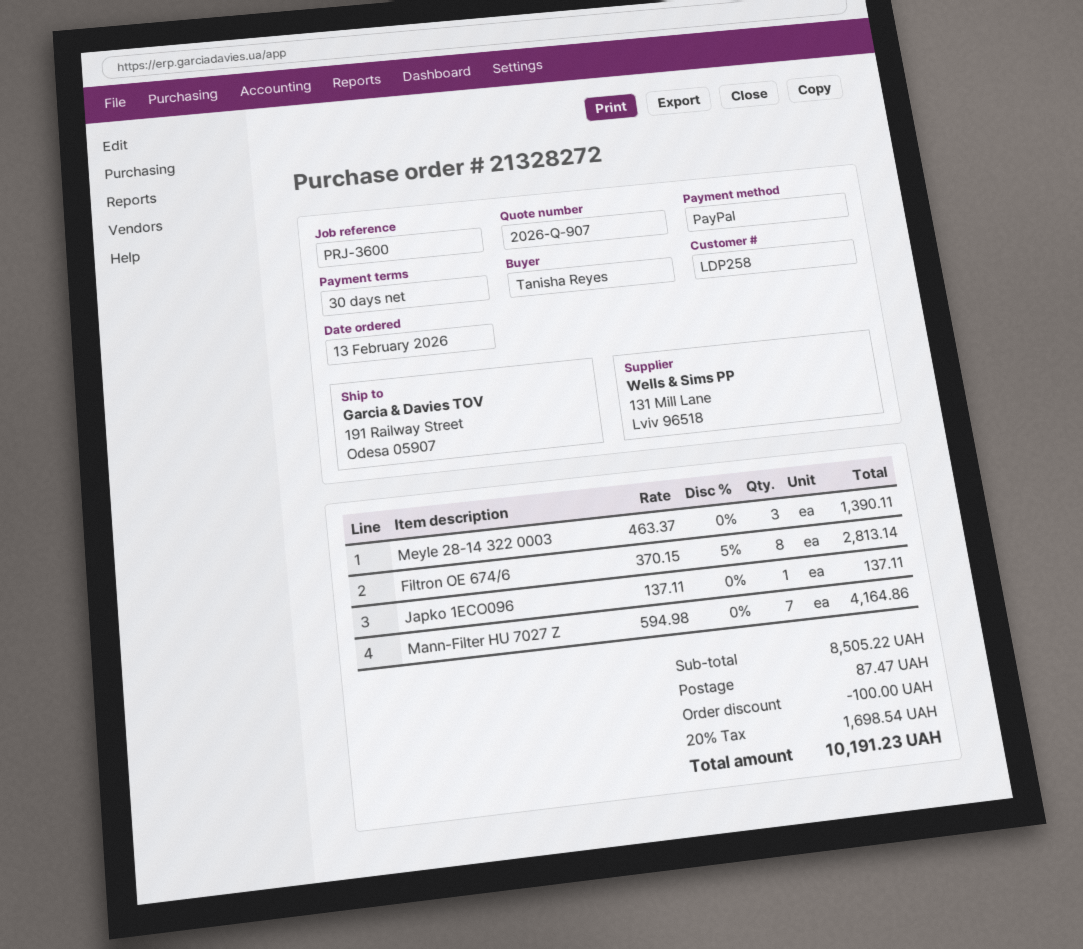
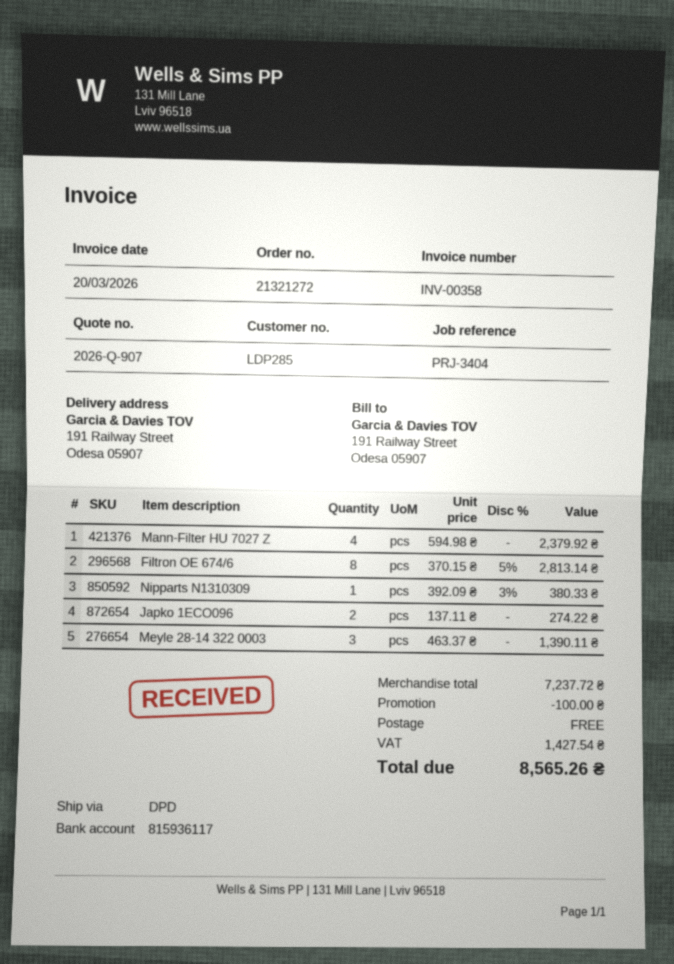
order number: 21328272 -> 21321272
customer number: LDP258 -> LDP285
reference: PRJ-3600 -> PRJ-3404
Japko 1ECO096: 1 x 137.11 = 137.11 -> 2 x 137.11 = 274.22
Mann-Filter HU 7027 Z: 7 x 594.98 = 4164.86 -> 4 x 594.98 = 2379.92
Nipparts N1310309: none -> 1 x 392.09 - 3% = 380.33
subtotal: 8505.22 -> 7237.72
shipping: 87.47 -> 0.00
tax: 1698.54 -> 1427.54
total: 10191.23 -> 8565.26

